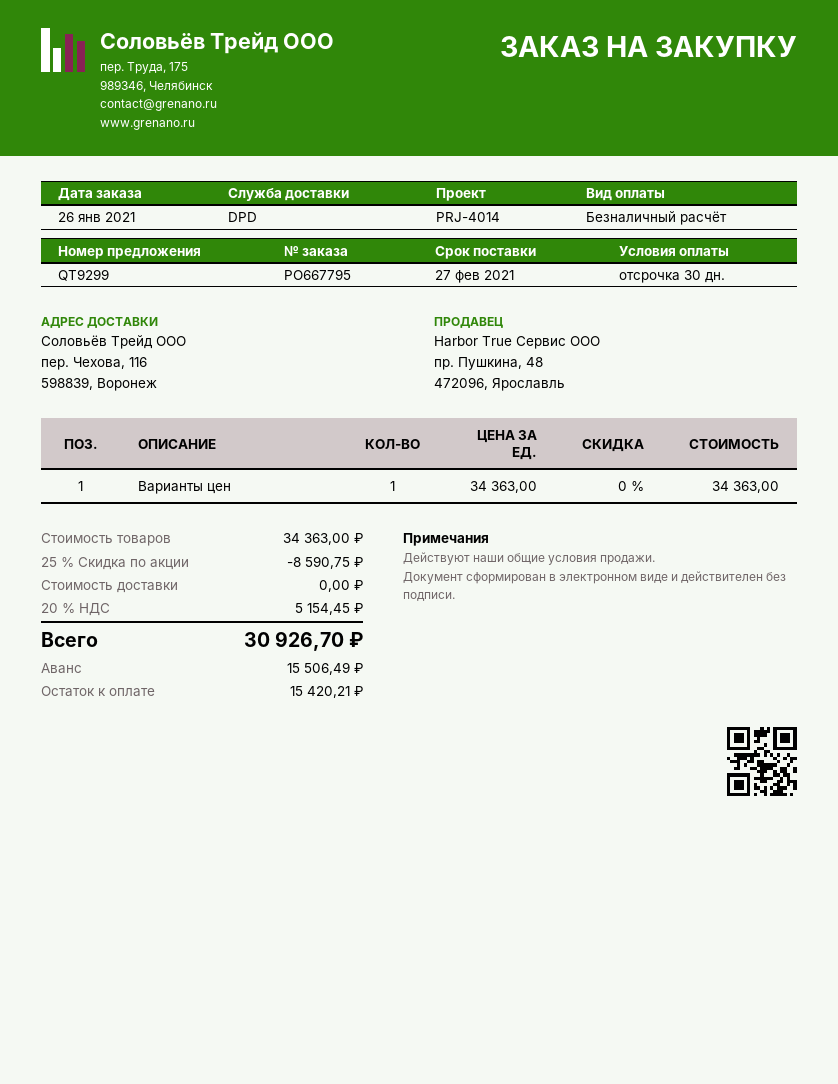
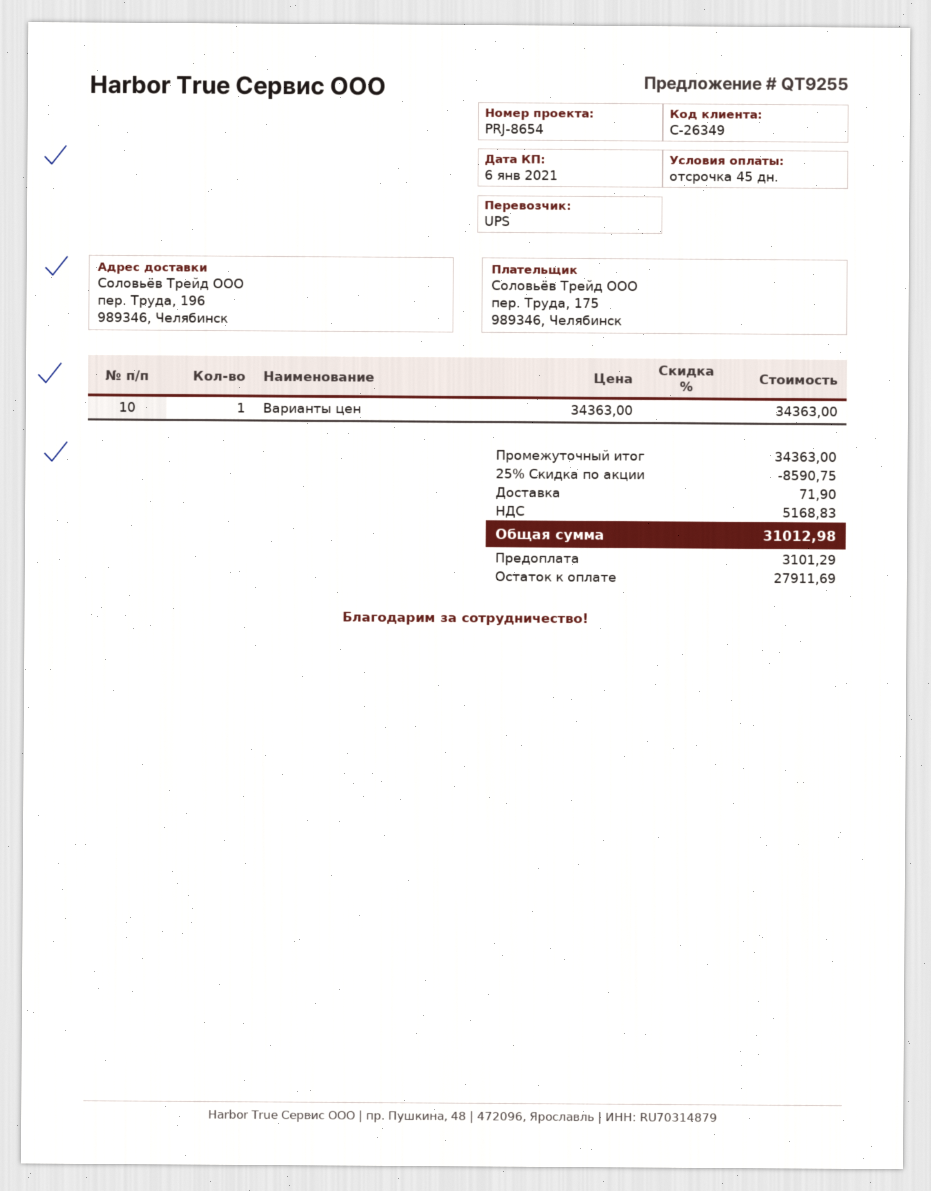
quote number: QT9299 -> QT9255
payment terms: 30 days -> 45 days
reference: PRJ-4014 -> PRJ-8654
shipping method: DPD -> UPS
ship to: пер. Чехова, 116, 598839, Воронеж -> пер. Труда, 196, 989346, Челябинск
shipping: 0.00 -> 71.90
tax: 5154.45 -> 5168.83
total: 30926.70 -> 31012.98
deposit: 15506.49 -> 3101.29
balance: 15420.21 -> 27911.69

